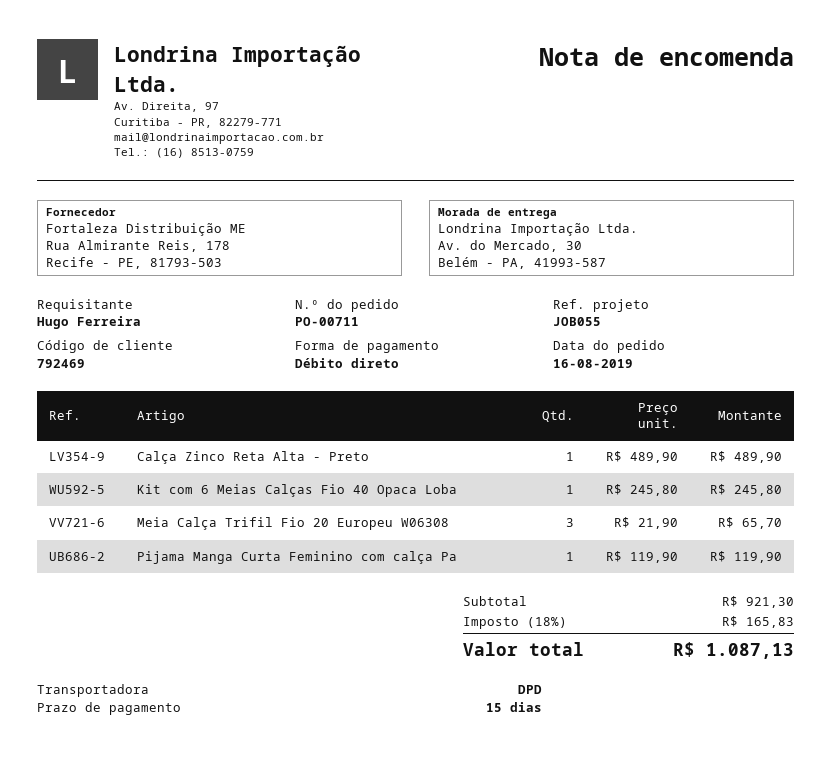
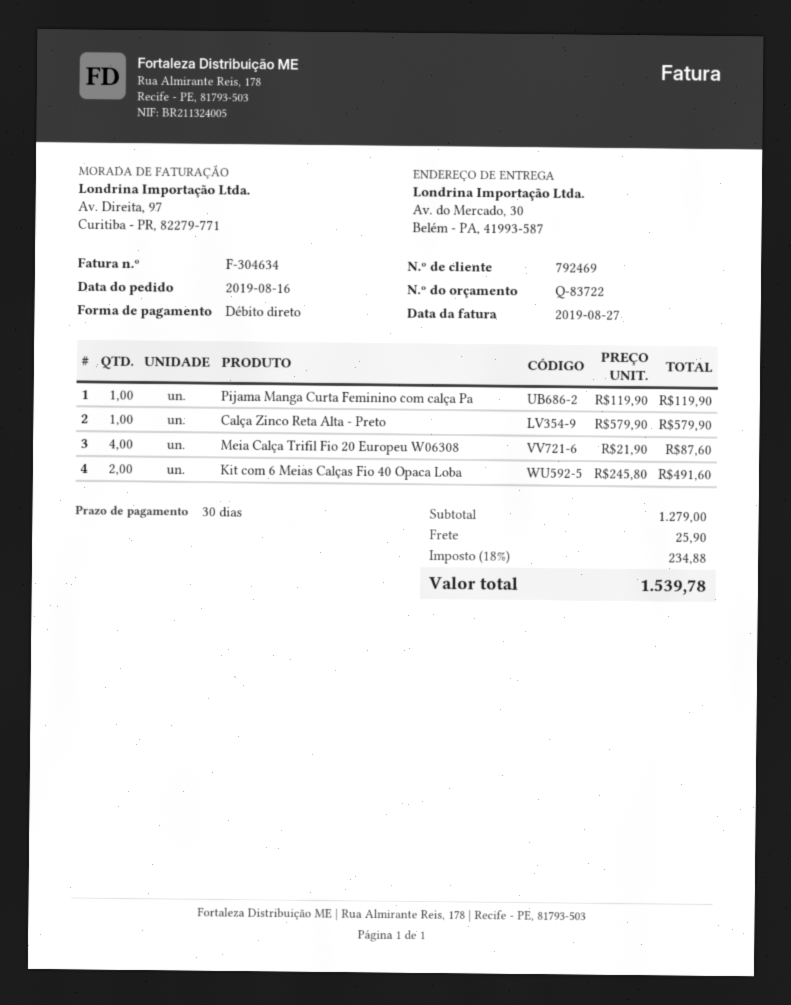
payment terms: 15 days -> 30 days
Calça Zinco Reta Alta - Preto: 1 x 489.90 = 489.90 -> 1 x 579.90 = 579.90
Kit com 6 Meias Calças Fio 40 Opaca Loba: 1 x 245.80 = 245.80 -> 2 x 245.80 = 491.60
Meia Calça Trifil Fio 20 Europeu W06308: 3 x 21.90 = 65.70 -> 4 x 21.90 = 87.60
subtotal: 921.30 -> 1279.00
shipping: none -> 25.90
tax: 18% = 165.83 -> 18% = 234.88
total: 1087.13 -> 1539.78

